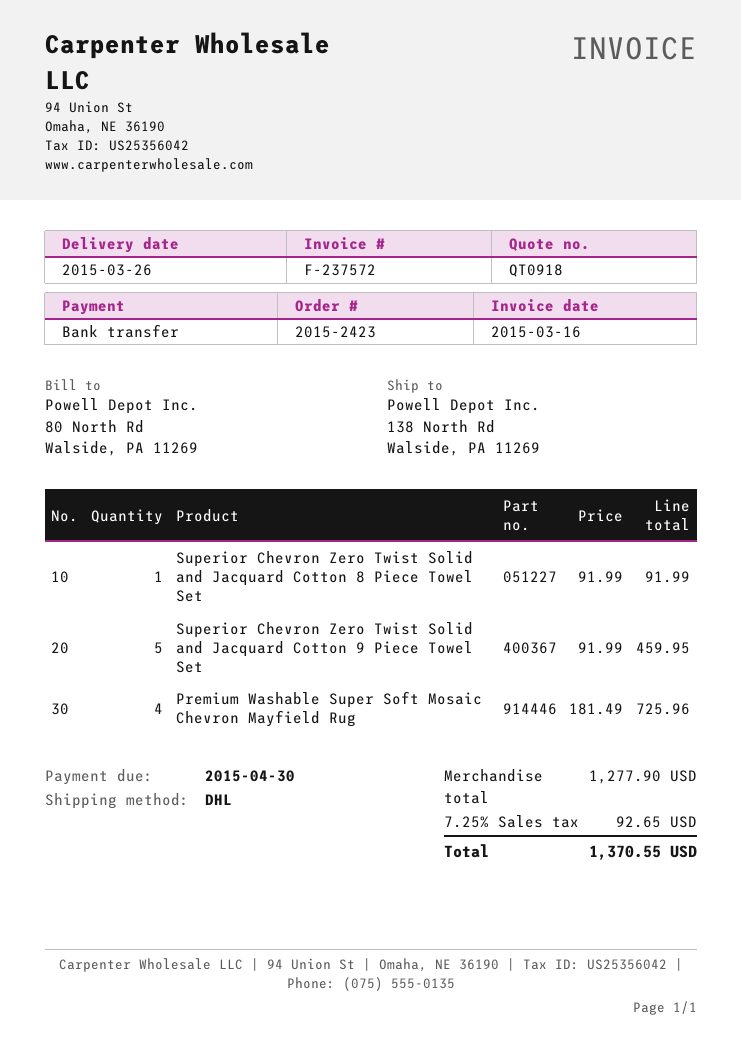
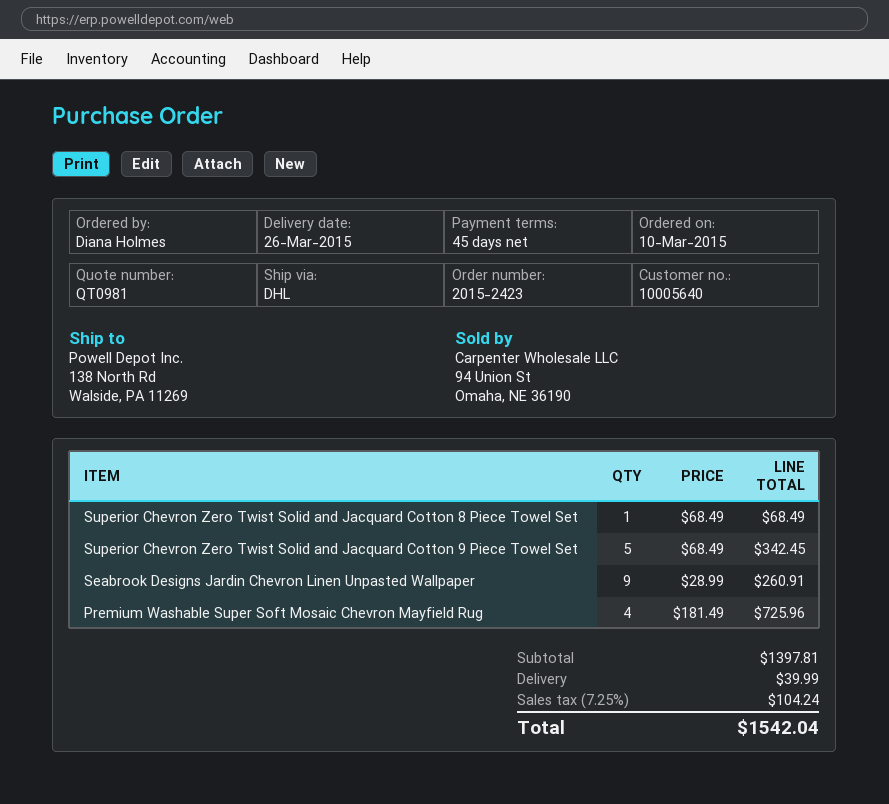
quote number: QT0918 -> QT0981
Superior Chevron Zero Twist Solid and Jacquard Cotton 8 Piece Towel Set: 1 x 91.99 = 91.99 -> 1 x 68.49 = 68.49
Superior Chevron Zero Twist Solid and Jacquard Cotton 9 Piece Towel Set: 5 x 91.99 = 459.95 -> 5 x 68.49 = 342.45
Seabrook Designs Jardin Chevron Linen Unpasted Wallpaper: none -> 9 x 28.99 = 260.91
subtotal: 1277.90 -> 1397.81
shipping: none -> 39.99
tax: 7.25% = 92.65 -> 7.25% = 104.24
total: 1370.55 -> 1542.04

